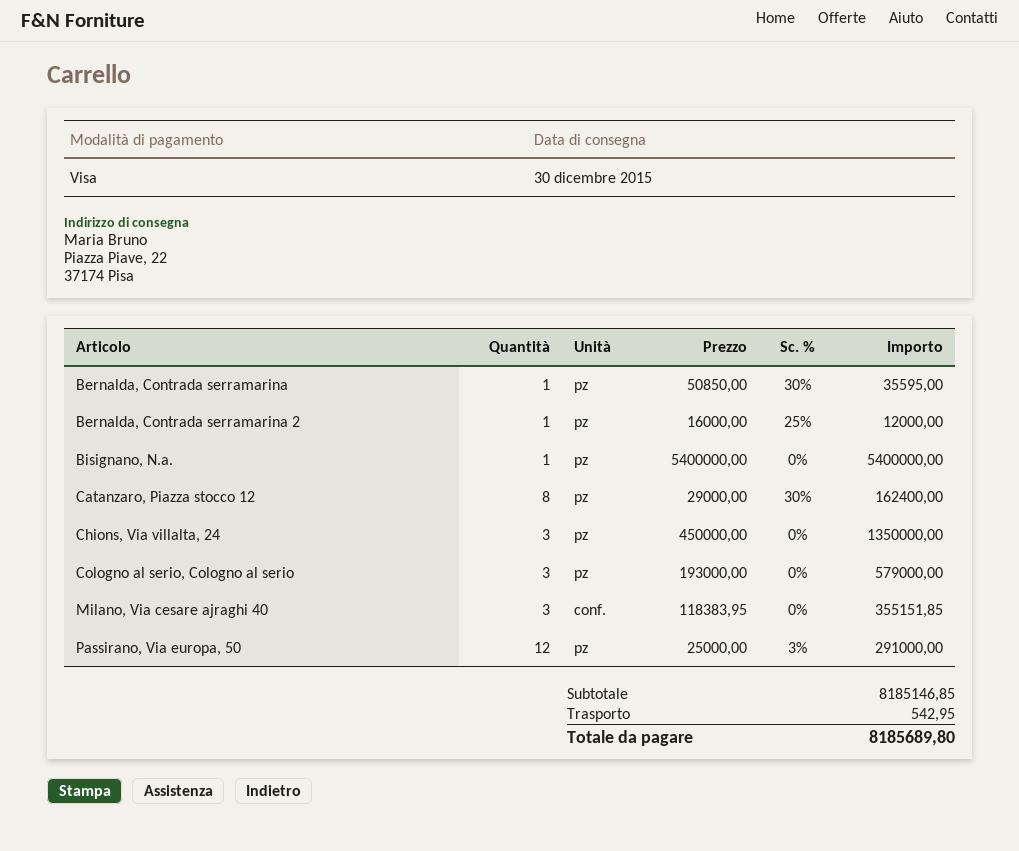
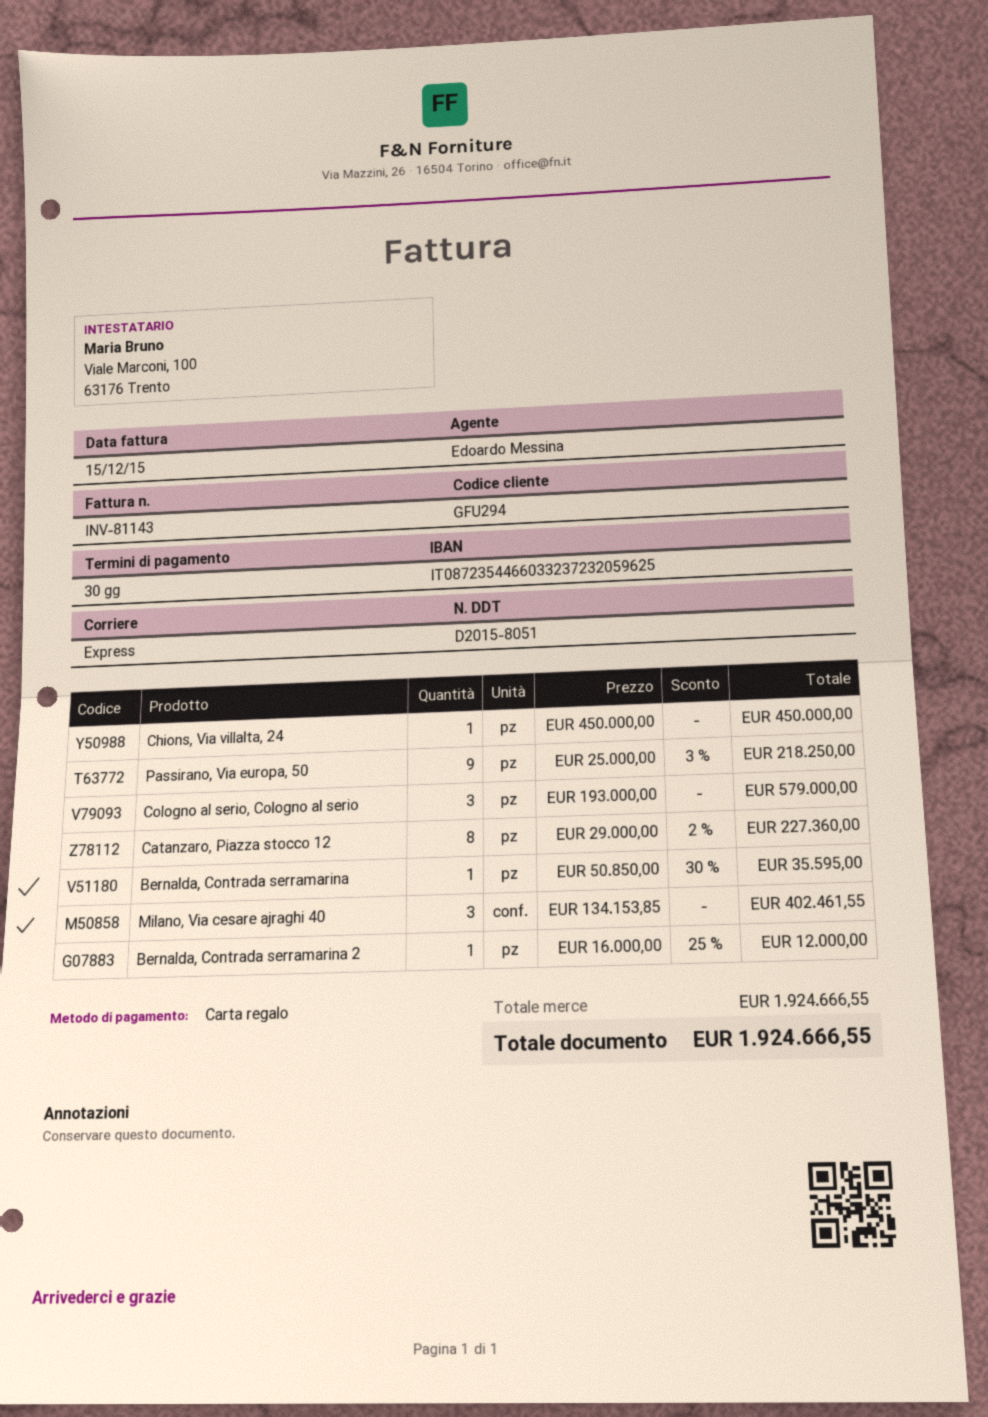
payment method: Visa -> gift card
Bisignano, N.a.: 1 x 5400000.00 = 5400000.00 -> none
Catanzaro, Piazza stocco 12: 8 x 29000.00 - 30% = 162400.00 -> 8 x 29000.00 - 2% = 227360.00
Chions, Via villalta, 24: 3 x 450000.00 = 1350000.00 -> 1 x 450000.00 = 450000.00
Milano, Via cesare ajraghi 40: 3 x 118383.95 = 355151.85 -> 3 x 134153.85 = 402461.55
Passirano, Via europa, 50: 12 x 25000.00 - 3% = 291000.00 -> 9 x 25000.00 - 3% = 218250.00
subtotal: 8185146.85 -> 1924666.55
shipping: 542.95 -> none
total: 8185689.80 -> 1924666.55

